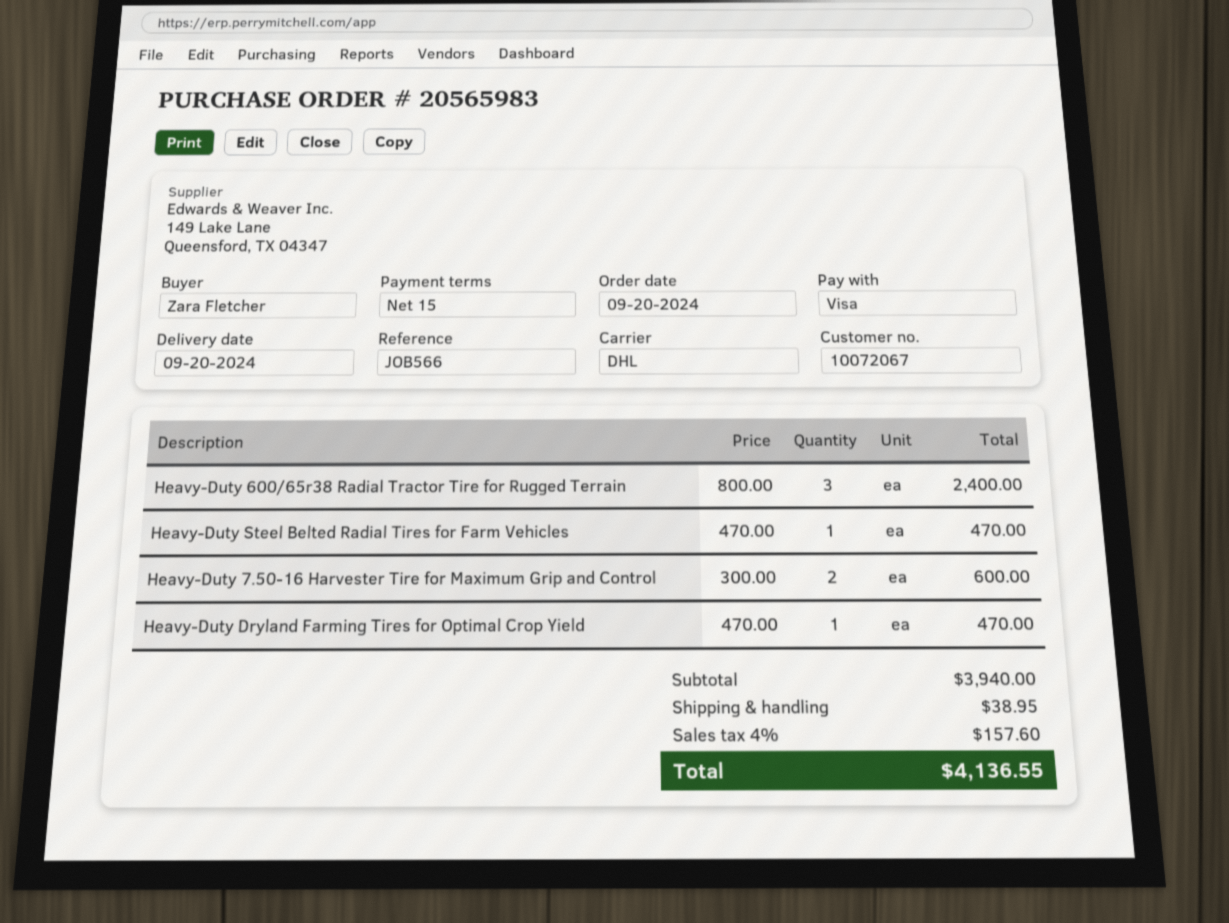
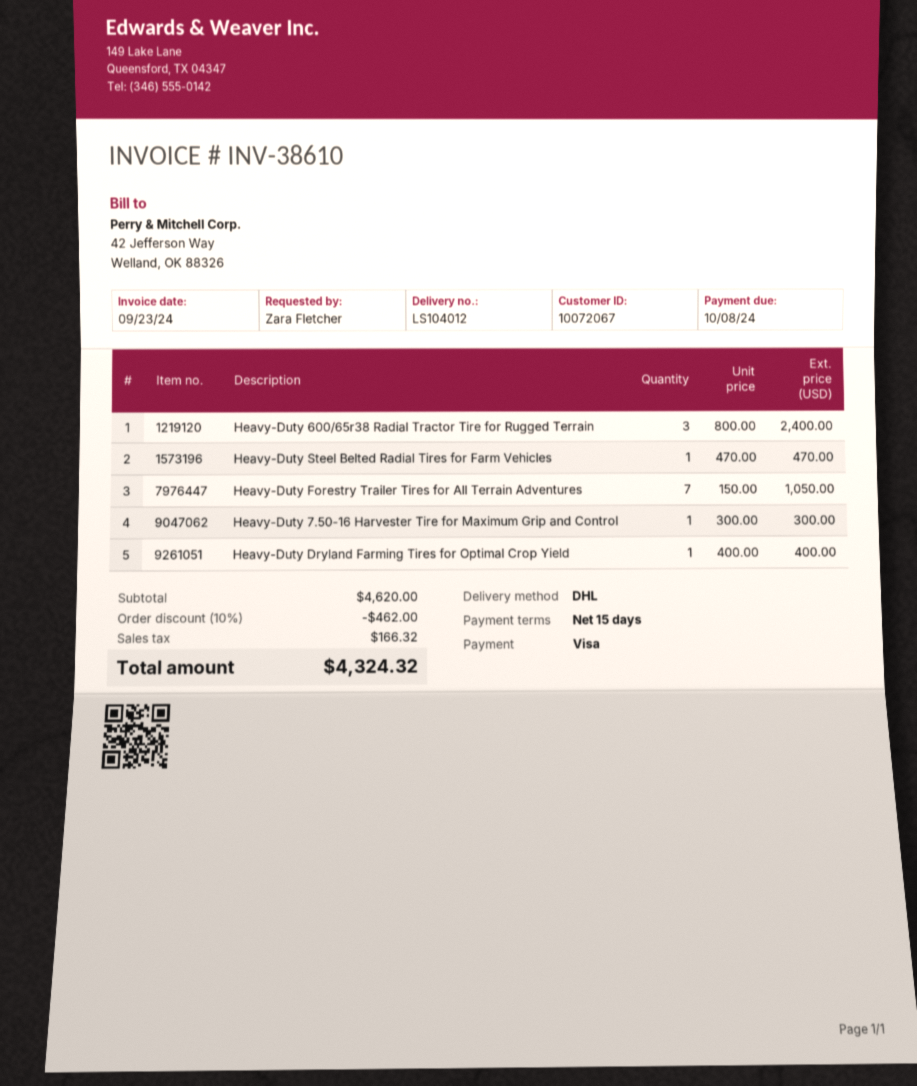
Heavy-Duty 7.50-16 Harvester Tire for Maximum Grip and Control: 2 x 300.00 = 600.00 -> 1 x 300.00 = 300.00
Heavy-Duty Dryland Farming Tires for Optimal Crop Yield: 1 x 470.00 = 470.00 -> 1 x 400.00 = 400.00
Heavy-Duty Forestry Trailer Tires for All Terrain Adventures: none -> 7 x 150.00 = 1050.00
subtotal: 3940.00 -> 4620.00
discount: none -> 10% = 462.00
shipping: 38.95 -> none
tax: 157.60 -> 166.32
total: 4136.55 -> 4324.32

